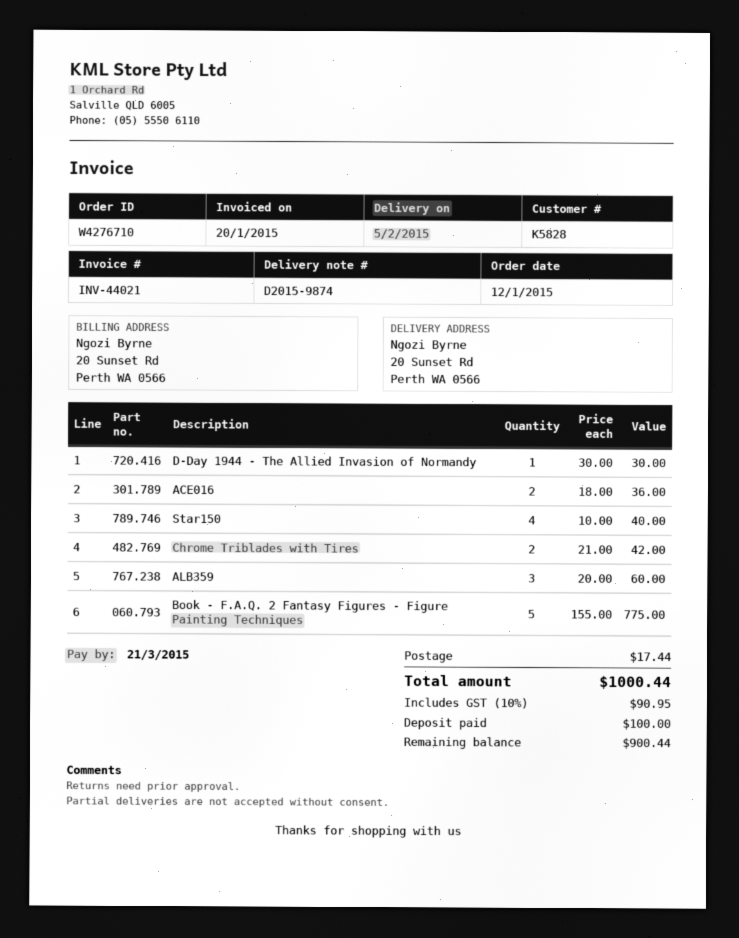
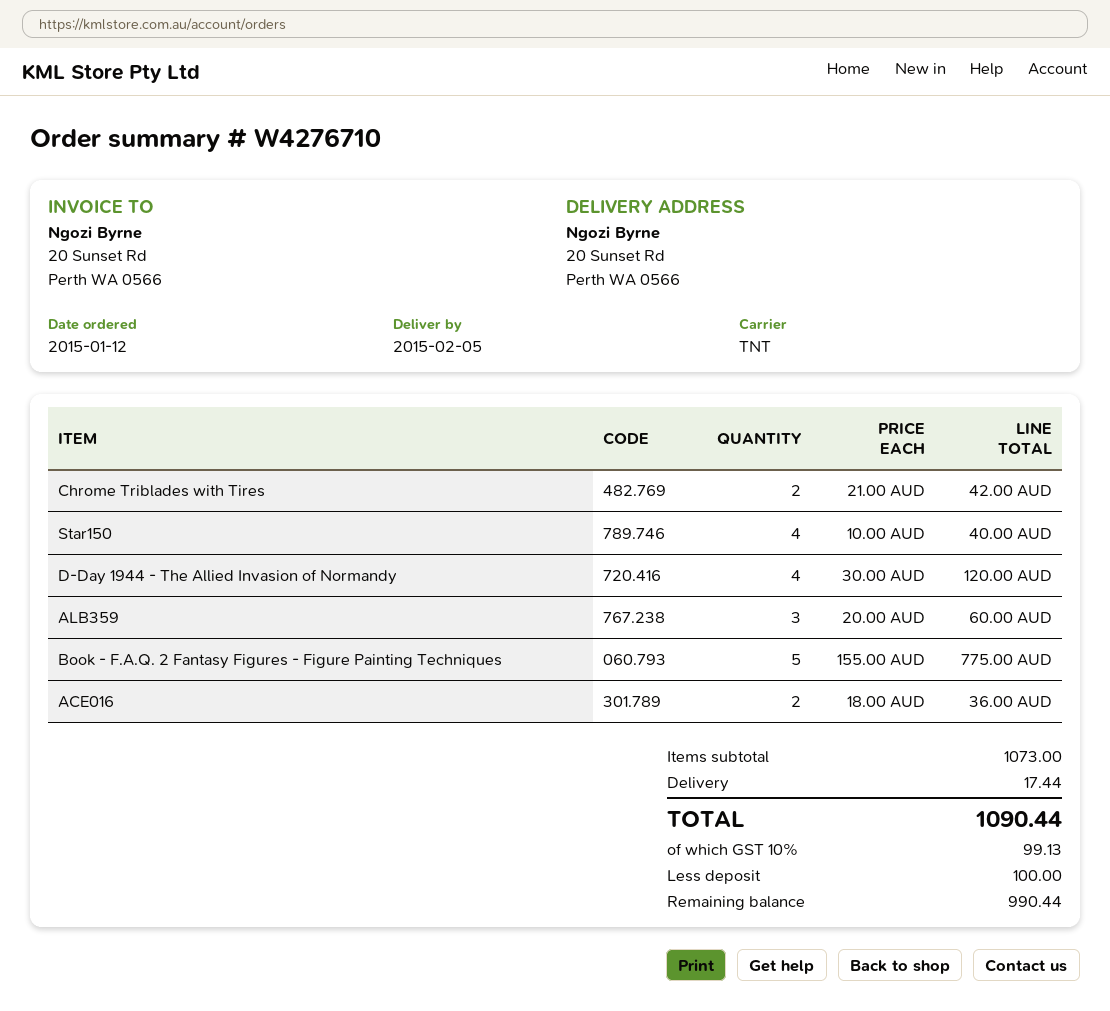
D-Day 1944 - The Allied Invasion of Normandy: 1 x 30.00 = 30.00 -> 4 x 30.00 = 120.00
tax: 10% = 90.95 -> 10% = 99.13
total: 1000.44 -> 1090.44
balance: 900.44 -> 990.44

